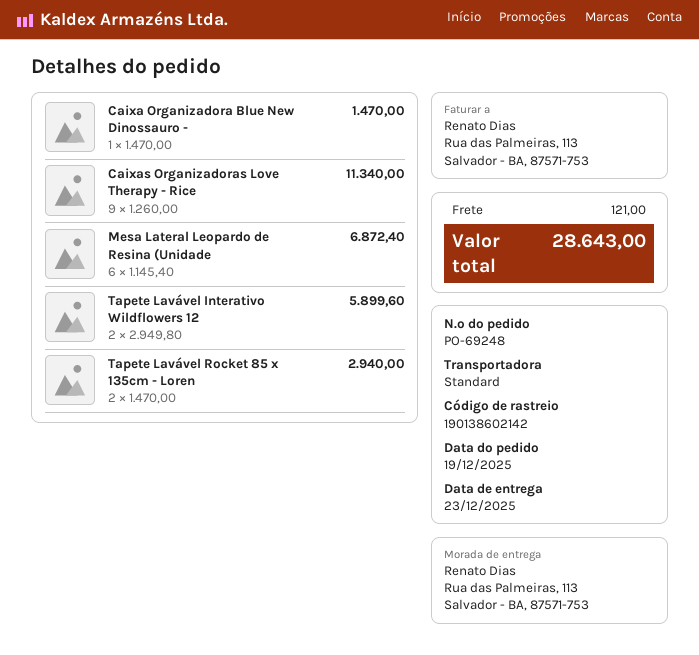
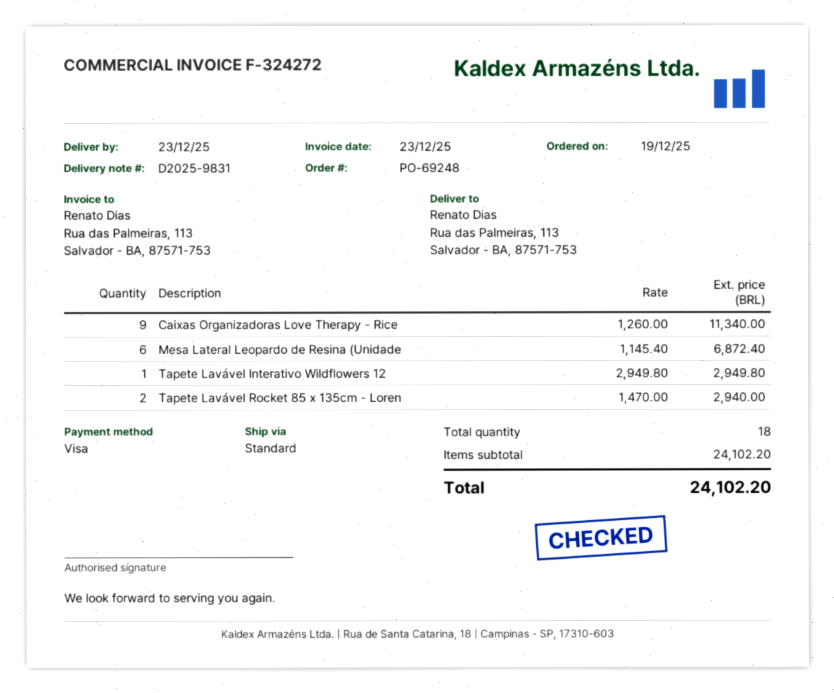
Caixa Organizadora Blue New Dinossauro -: 1 x 1470.00 = 1470.00 -> none
Tapete Lavável Interativo Wildflowers 12: 2 x 2949.80 = 5899.60 -> 1 x 2949.80 = 2949.80
shipping: 121.00 -> none
total: 28643.00 -> 24102.20

